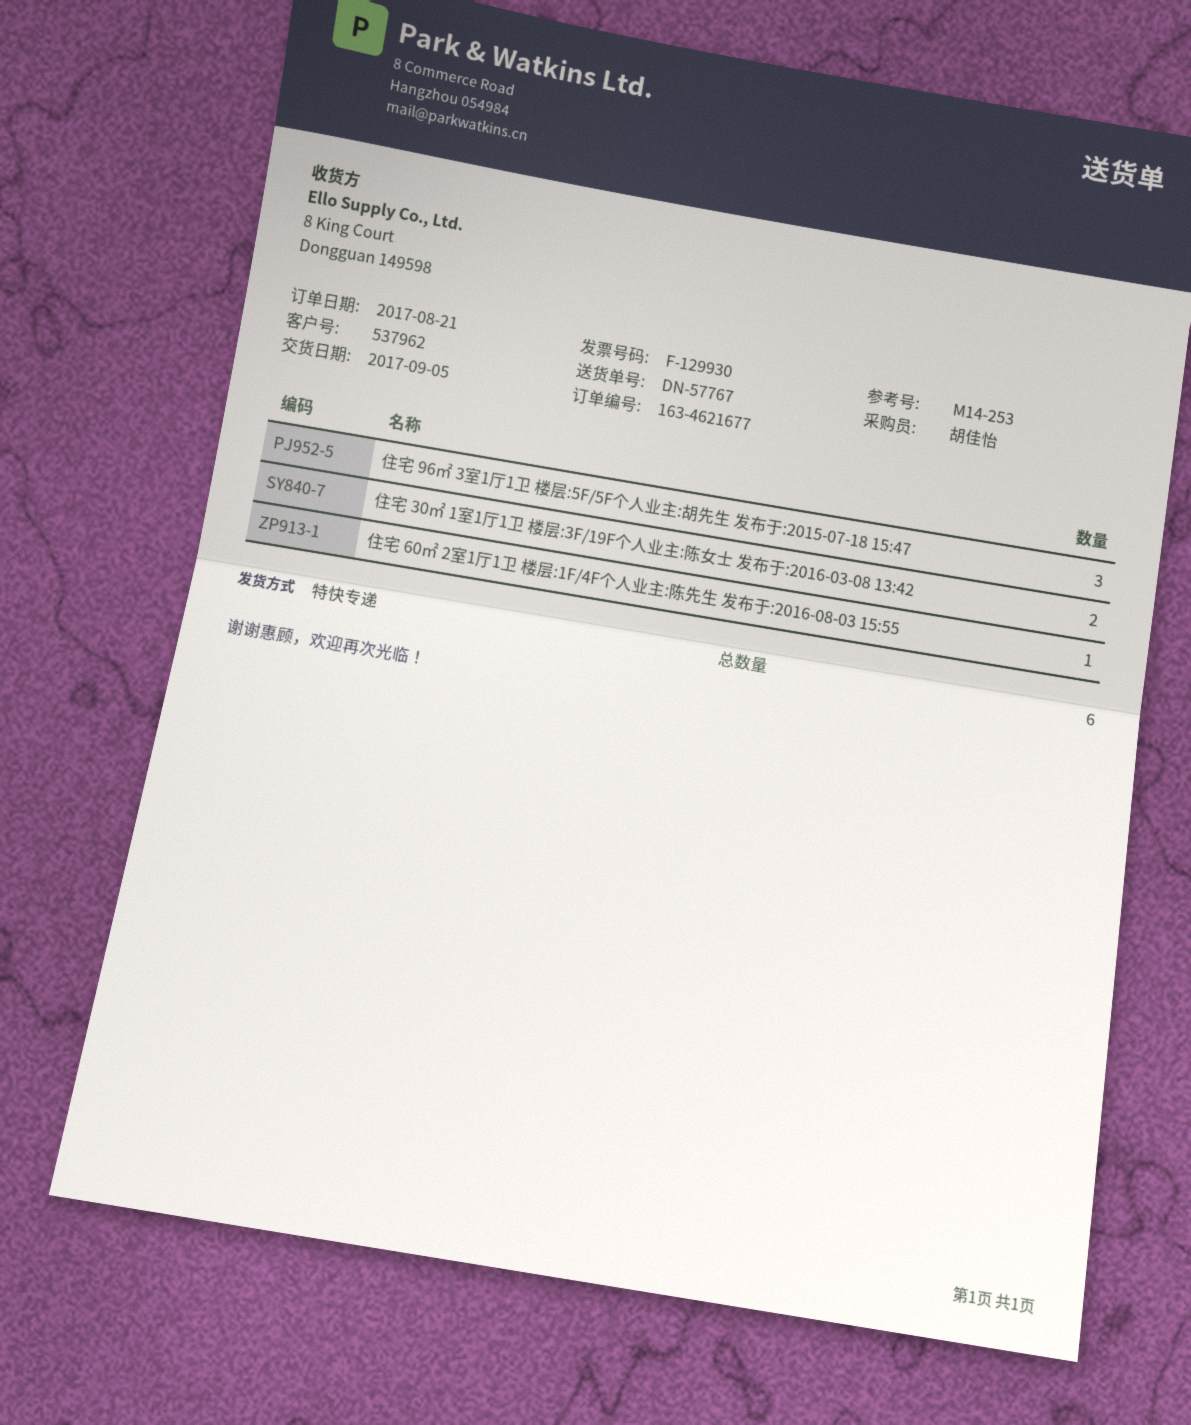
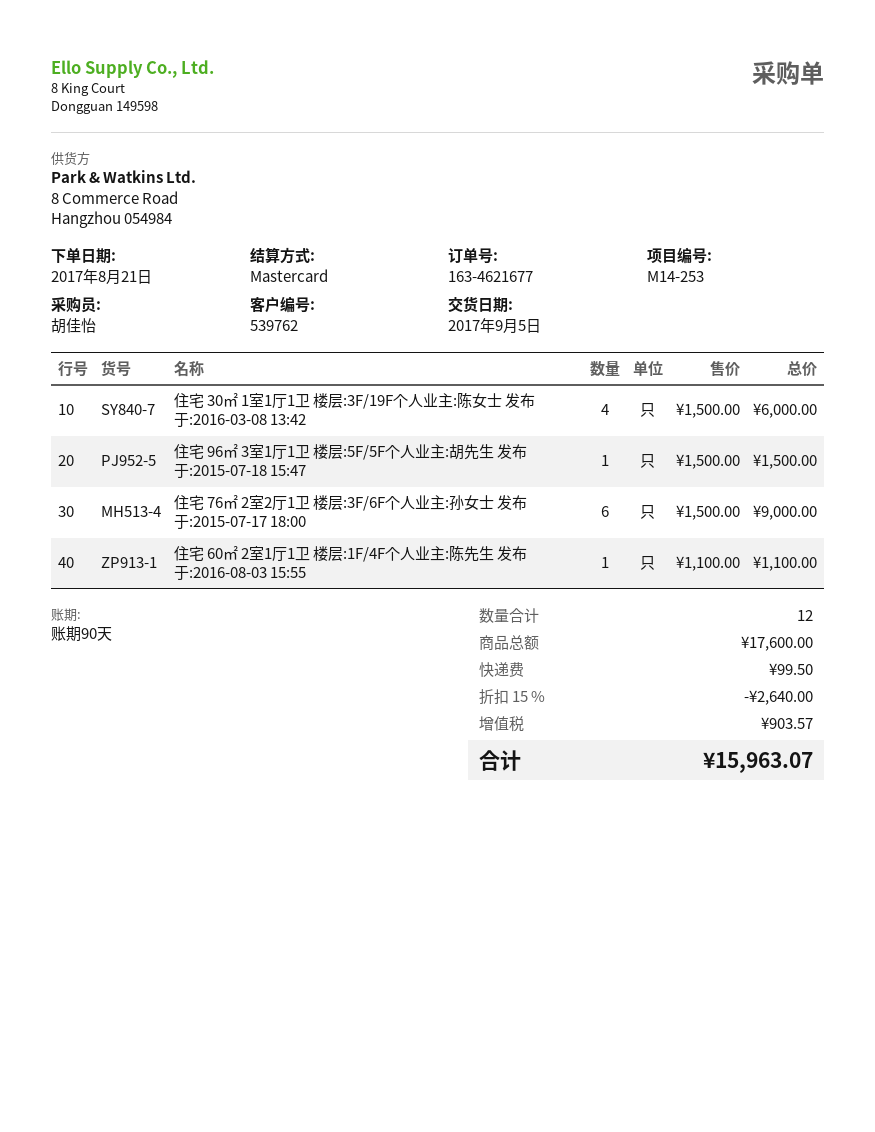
customer number: 537962 -> 539762
住宅 96㎡ 3室1厅1卫 楼层:5F/5F个人业主:胡先生 发布于:2015-07-18 15:47: 3 -> 1
住宅 30㎡ 1室1厅1卫 楼层:3F/19F个人业主:陈女士 发布于:2016-03-08 13:42: 2 -> 4
住宅 76㎡ 2室2厅1卫 楼层:3F/6F个人业主:孙女士 发布于:2015-07-17 18:00: none -> 6
total quantity: 6 -> 12

